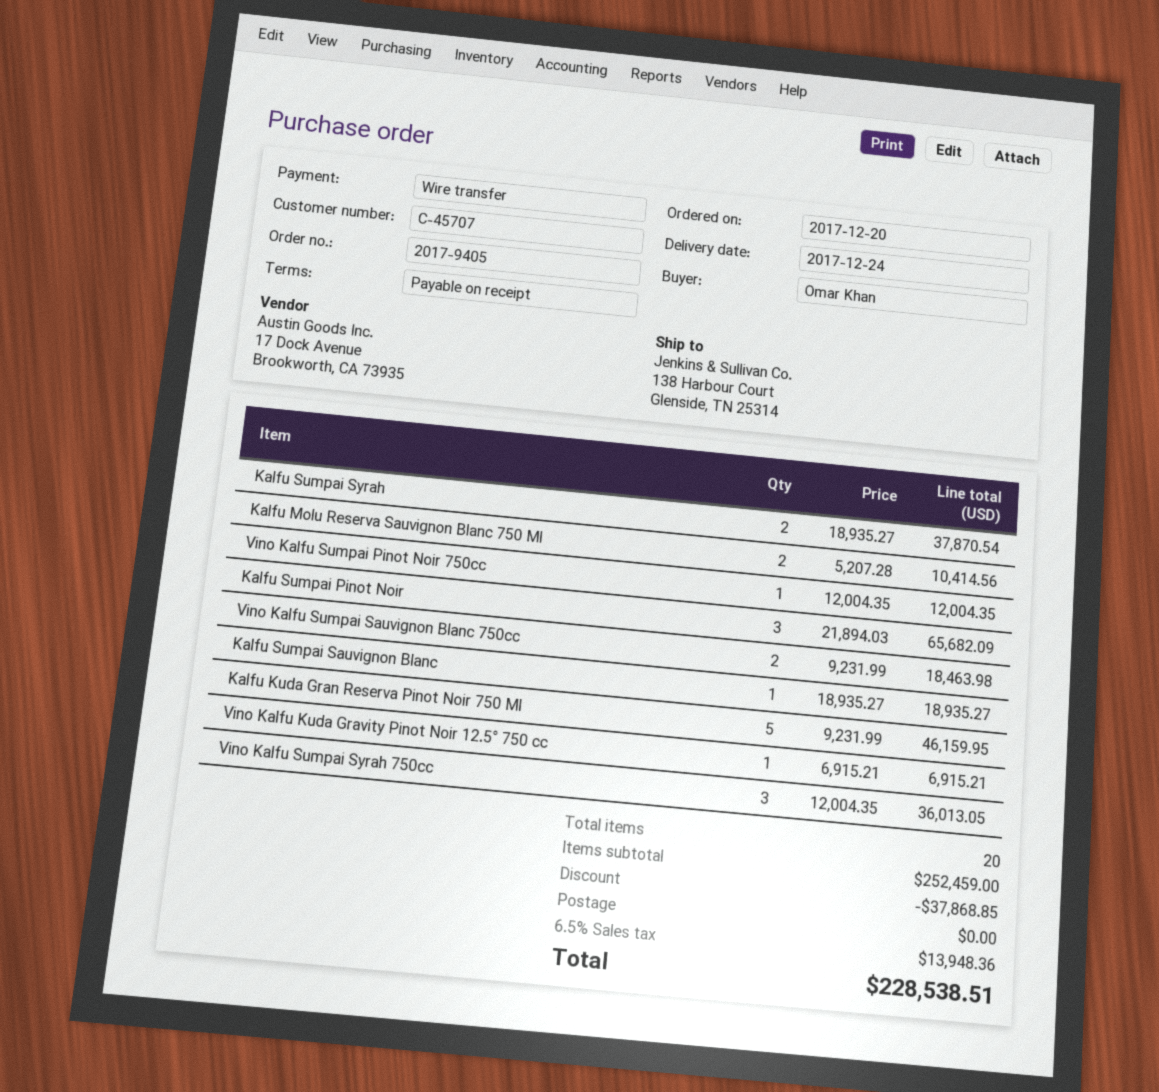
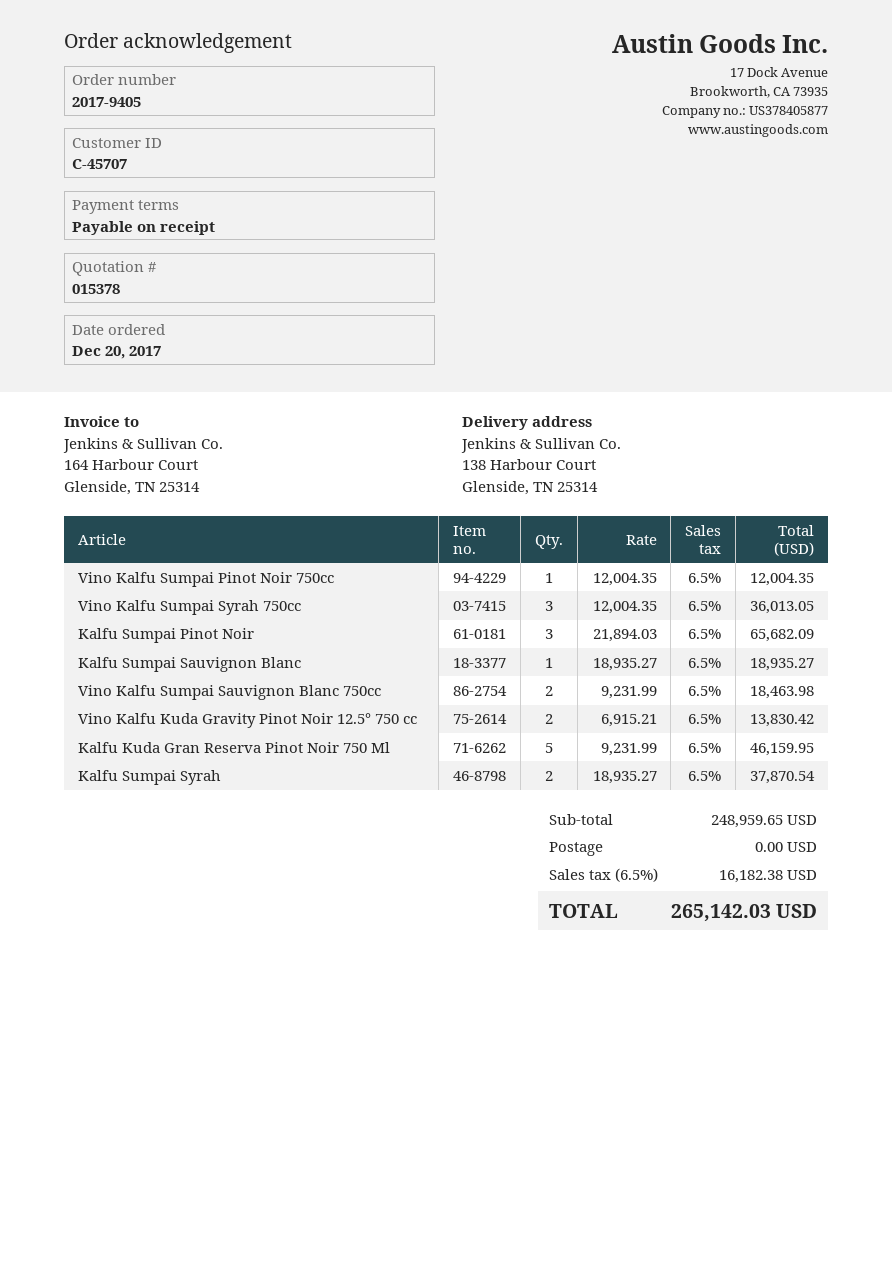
Kalfu Molu Reserva Sauvignon Blanc 750 Ml: 2 x 5207.28 = 10414.56 -> none
Vino Kalfu Kuda Gravity Pinot Noir 12.5° 750 cc: 1 x 6915.21 = 6915.21 -> 2 x 6915.21 = 13830.42
subtotal: 252459.00 -> 248959.65
discount: 37868.85 -> none
tax: 6.5% = 13948.36 -> 6.5% = 16182.38
total: 228538.51 -> 265142.03

